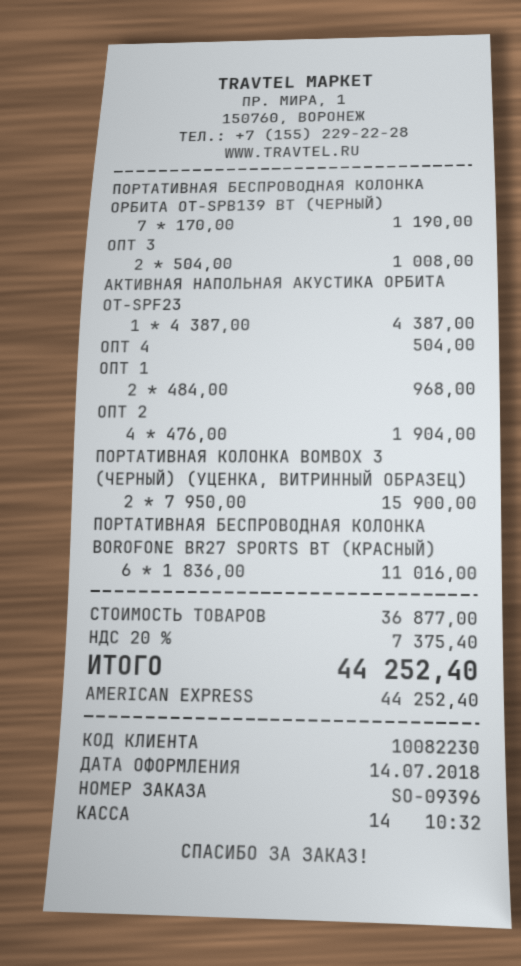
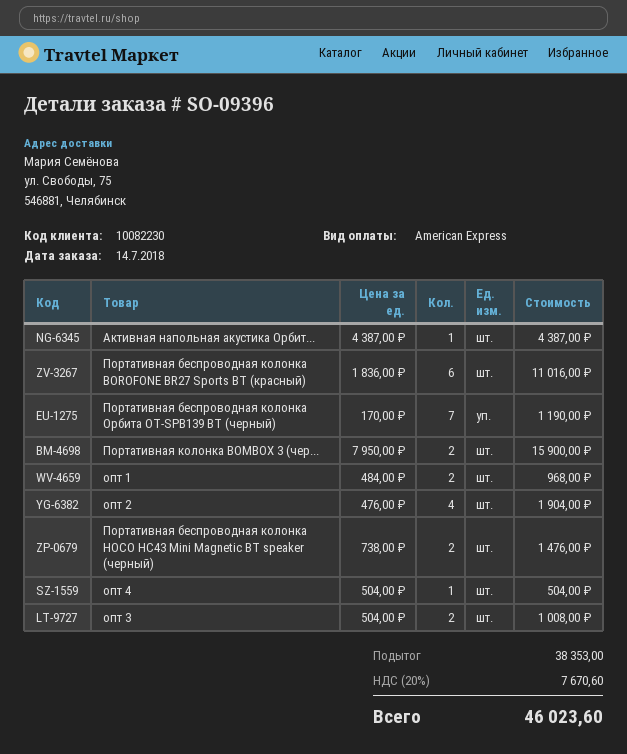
Портативная беспроводная колонка HOCO HC43 Mini Magnetic BT speaker (черный): none -> 2 x 738.00 = 1476.00
subtotal: 36877.00 -> 38353.00
tax: 20% = 7375.40 -> 20% = 7670.60
total: 44252.40 -> 46023.60

